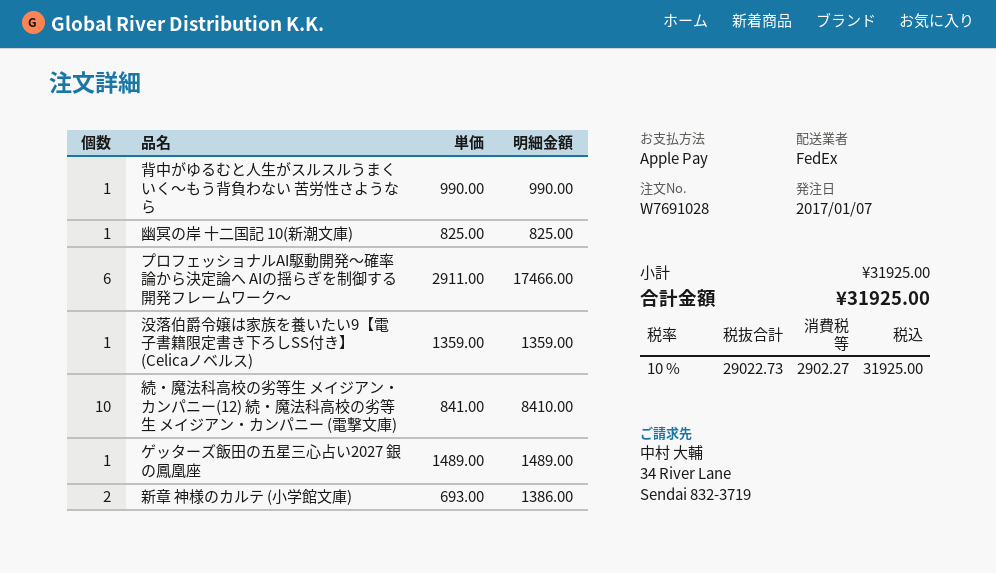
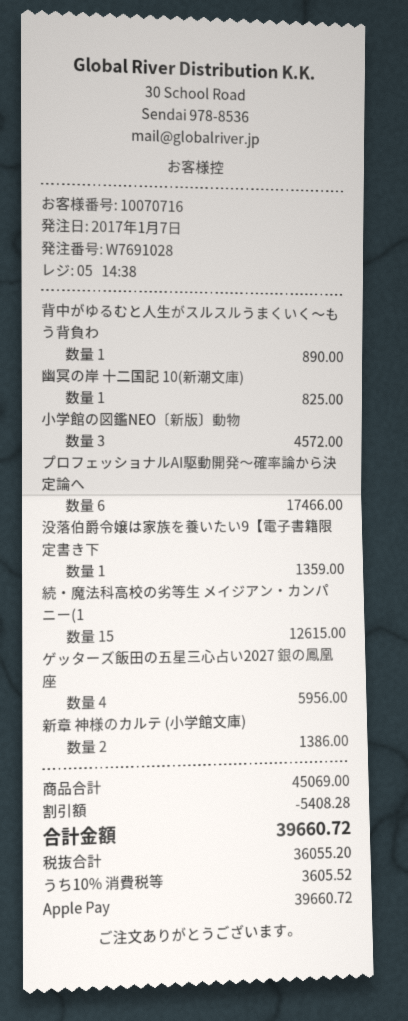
背中がゆるむと人生がスルスルうまくいく〜もう背負わない 苦労性さようなら: 1 for 990.00 -> 1 for 890.00
続・魔法科高校の劣等生 メイジアン・カンパニー(12) 続・魔法科高校の劣等生 メイジアン・カンパニー (電撃文庫): 10 for 8410.00 -> 15 for 12615.00
ゲッターズ飯田の五星三心占い2027 銀の鳳凰座: 1 for 1489.00 -> 4 for 5956.00
小学館の図鑑NEO〔新版〕動物: none -> 3 for 4572.00
subtotal: 31925.00 -> 45069.00
discount: none -> 5408.28
net: 29022.73 -> 36055.20
tax: 10% = 2902.27 -> 10% = 3605.52
total: 31925.00 -> 39660.72

